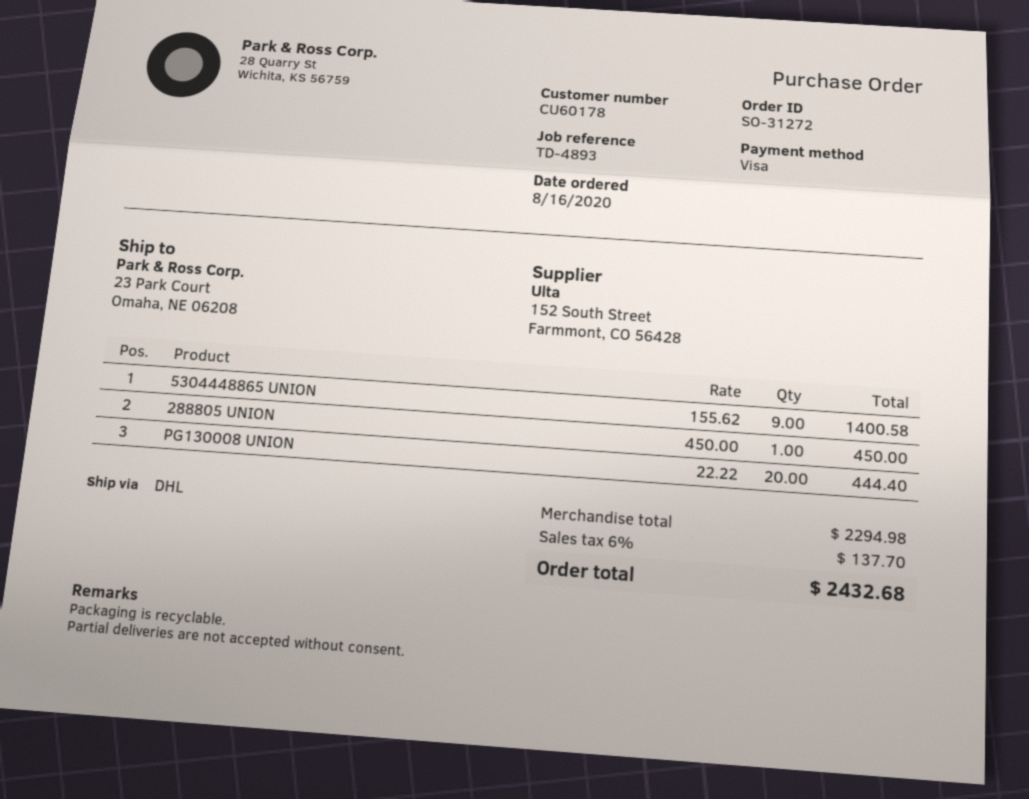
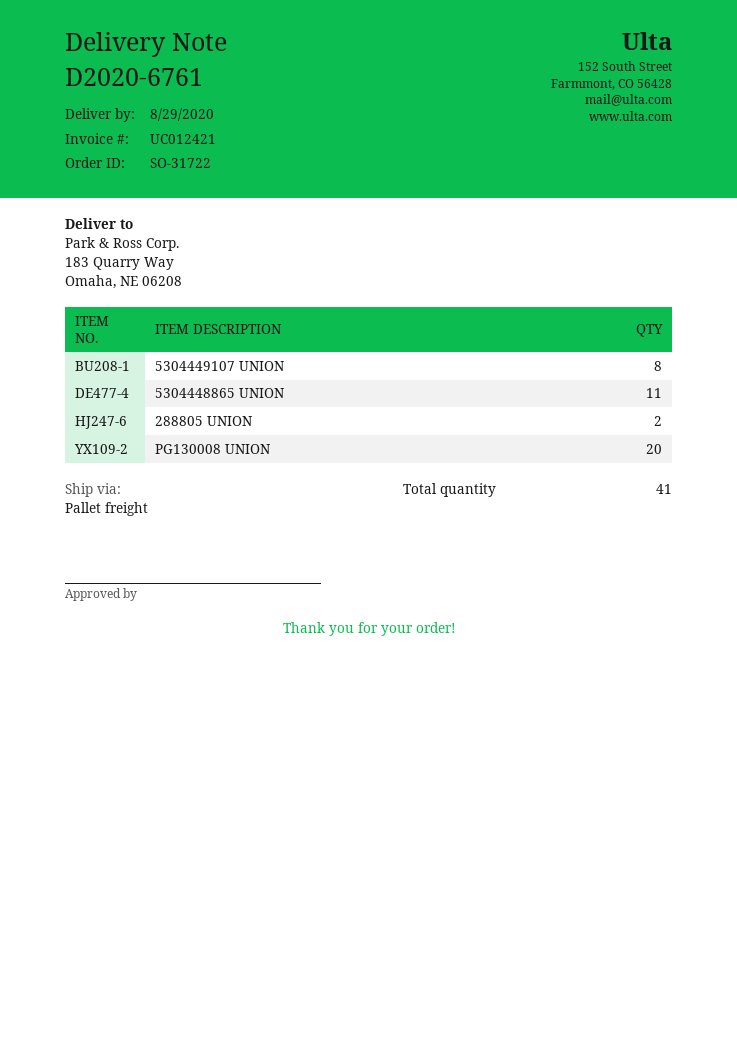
order number: SO-31272 -> SO-31722
shipping method: DHL -> pallet freight
ship to: 23 Park Court, Omaha, NE 06208 -> 183 Quarry Way, Omaha, NE 06208
5304448865 UNION: 9 -> 11
288805 UNION: 1 -> 2
5304449107 UNION: none -> 8

